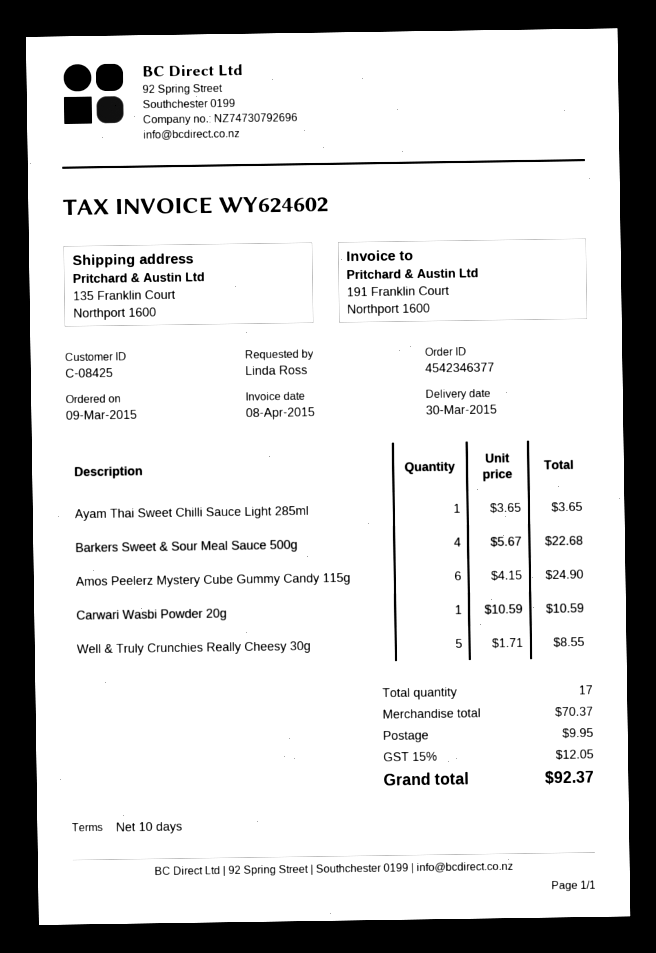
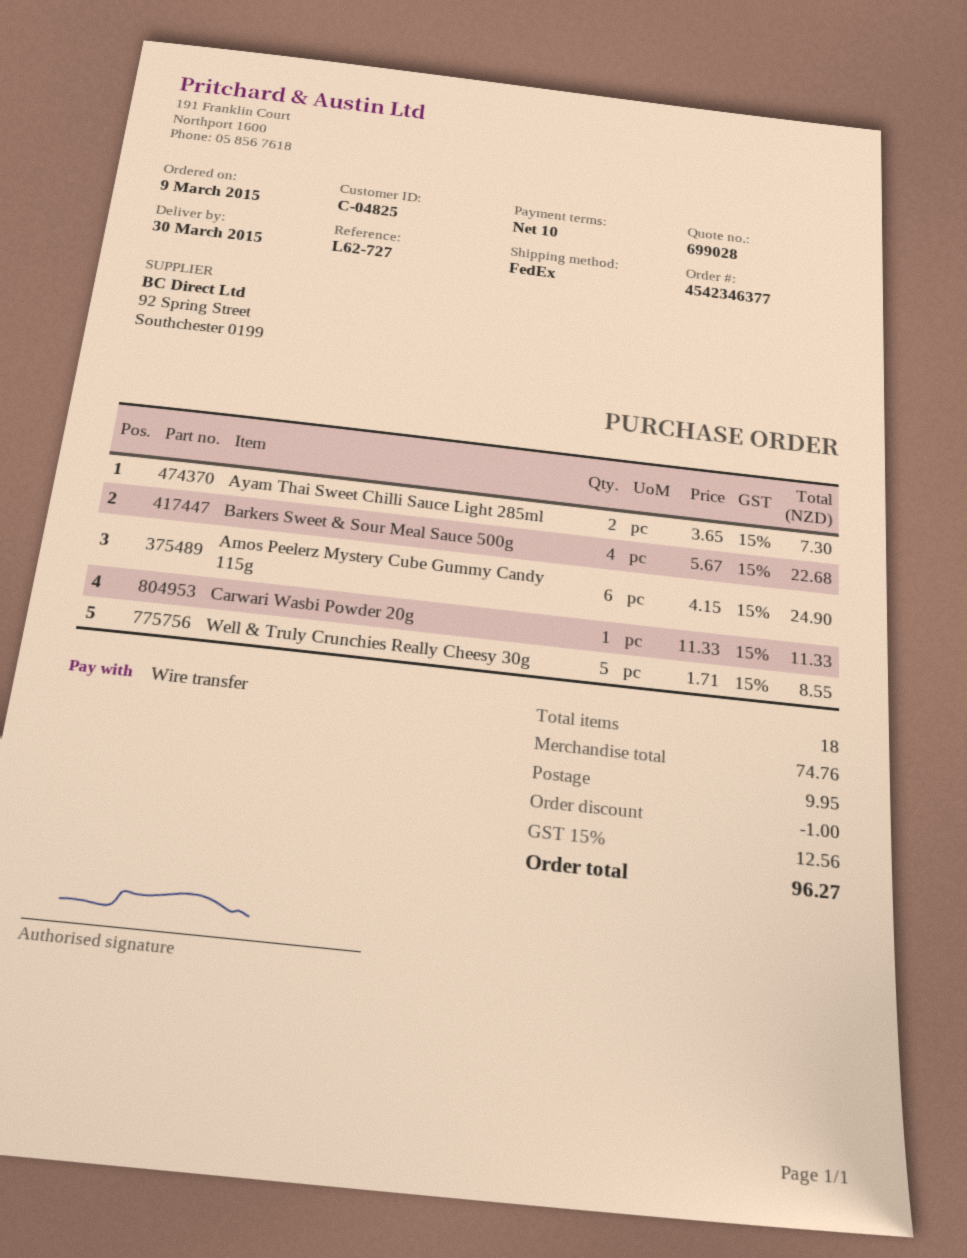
customer number: C-08425 -> C-04825
Ayam Thai Sweet Chilli Sauce Light 285ml: 1 x 3.65 = 3.65 -> 2 x 3.65 = 7.30
Carwari Wasbi Powder 20g: 1 x 10.59 = 10.59 -> 1 x 11.33 = 11.33
total quantity: 17 -> 18
subtotal: 70.37 -> 74.76
discount: none -> 1.00
tax: 15% = 12.05 -> 15% = 12.56
total: 92.37 -> 96.27

